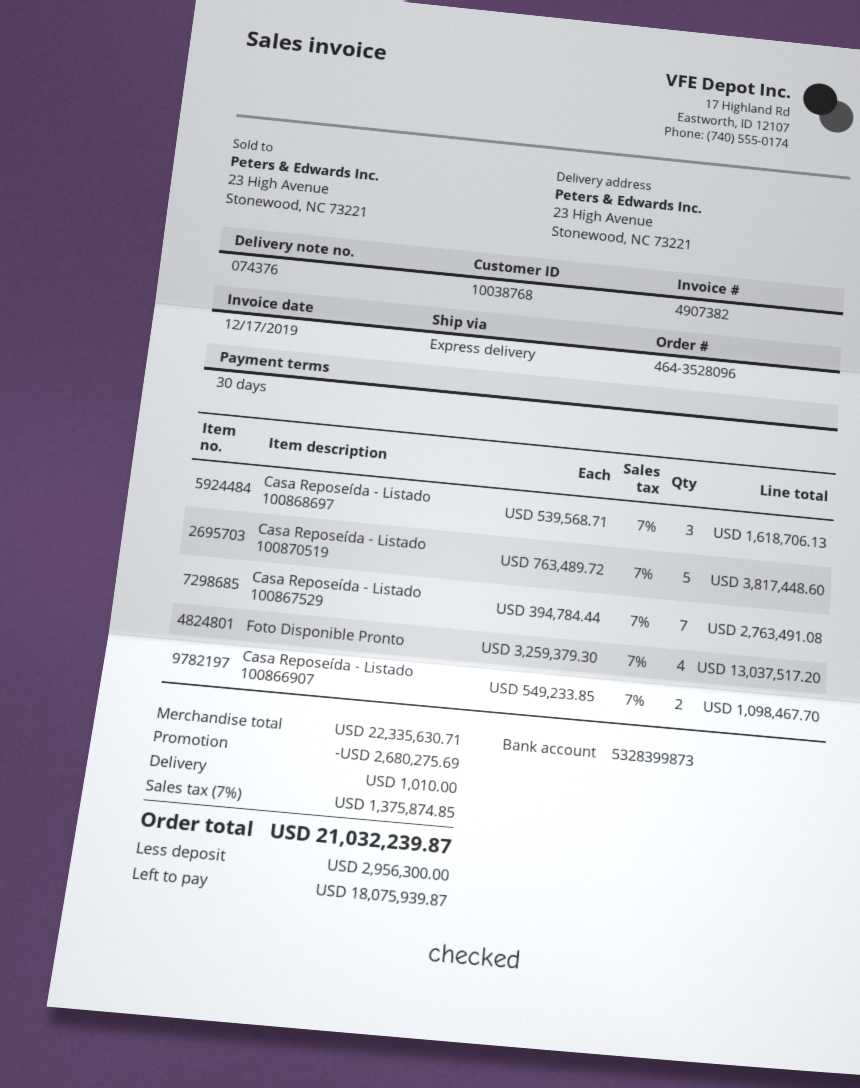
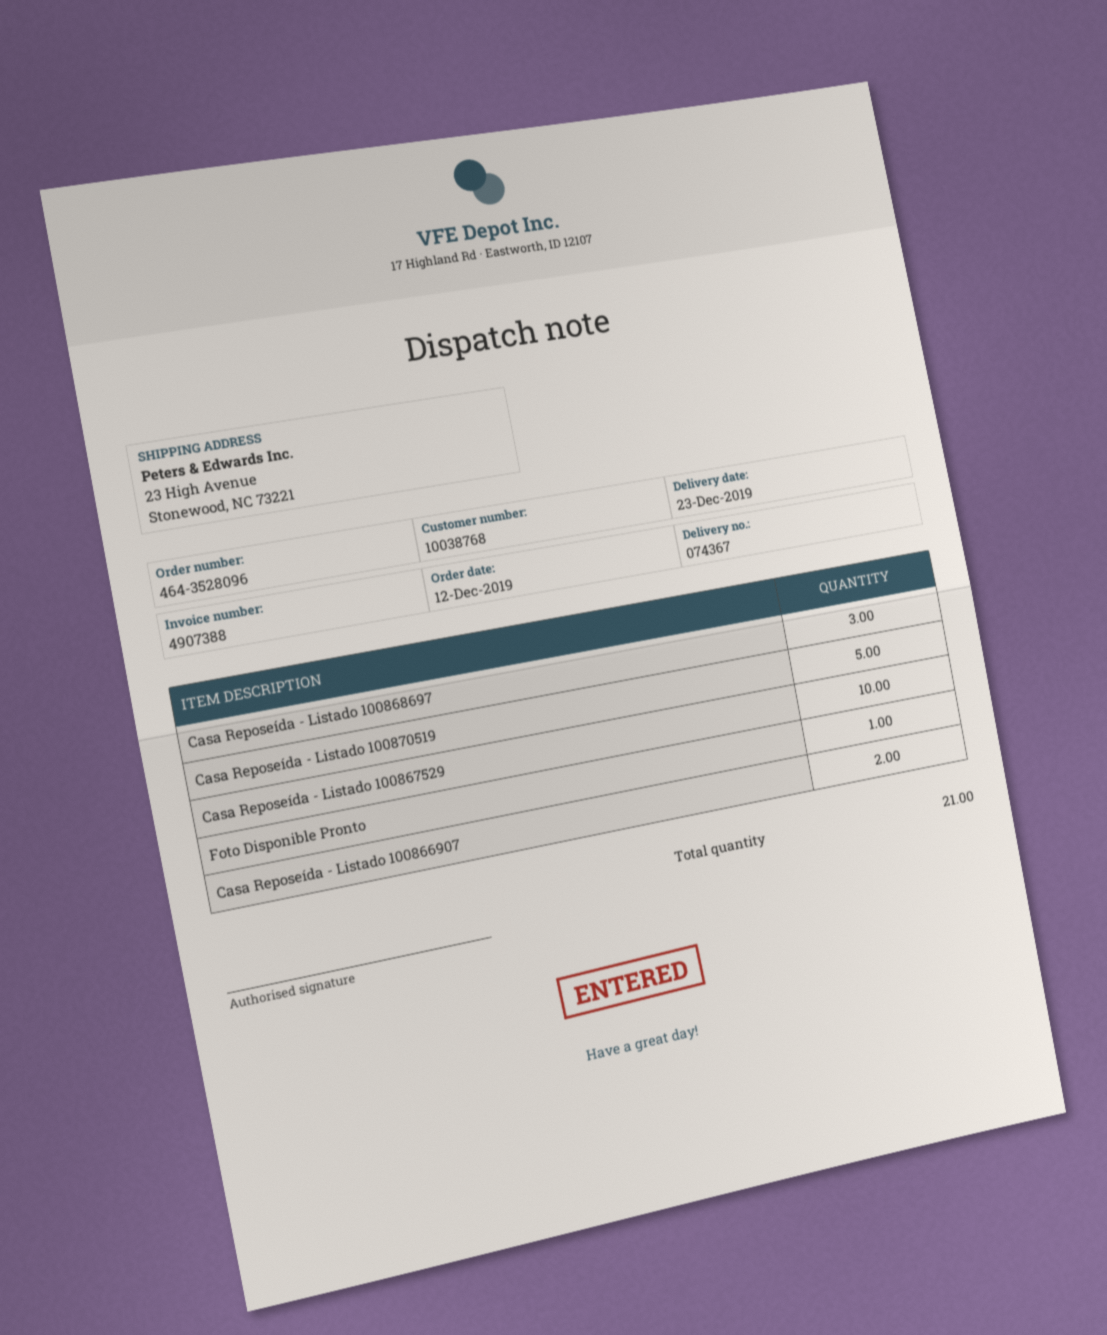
delivery note number: 074376 -> 074367
invoice number: 4907382 -> 4907388
Casa Reposeída - Listado 100867529: 7 -> 10
Foto Disponible Pronto: 4 -> 1

